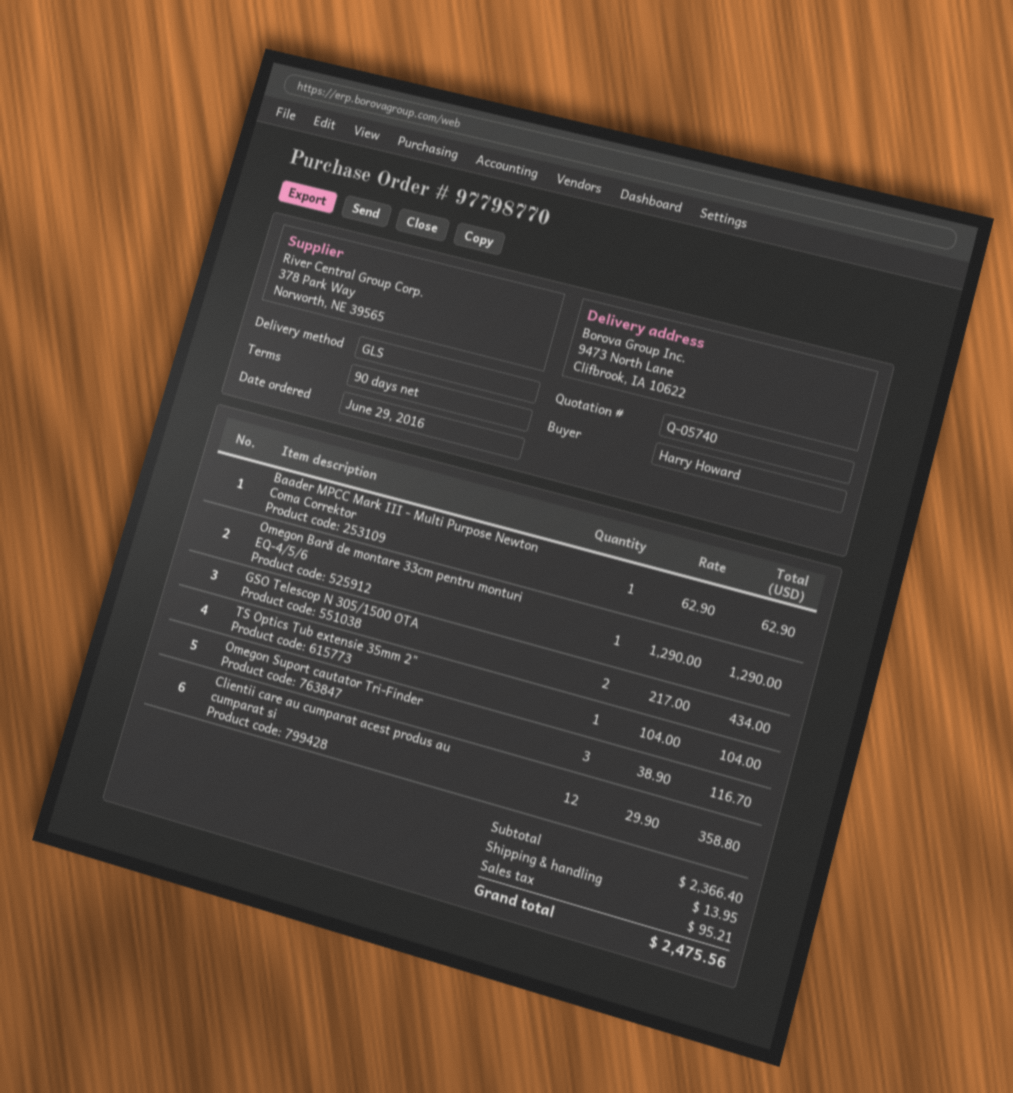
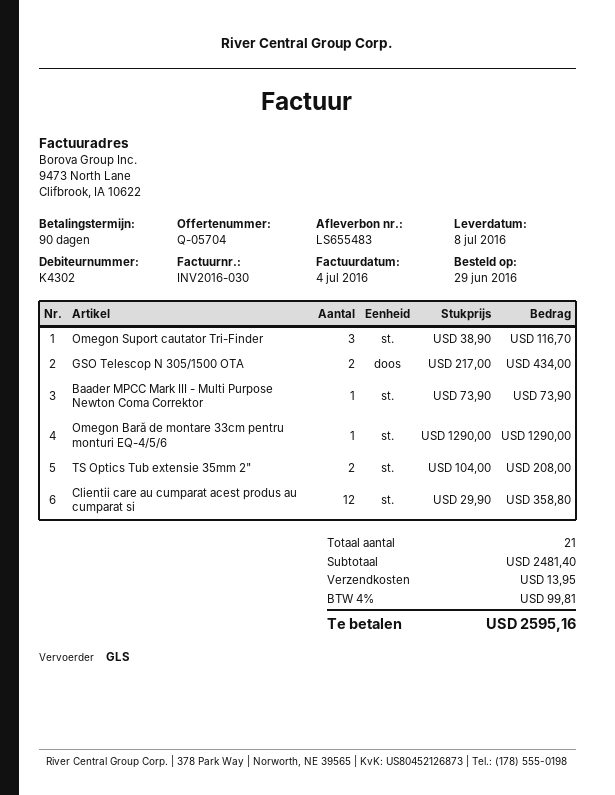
quote number: Q-05740 -> Q-05704
Baader MPCC Mark III - Multi Purpose Newton Coma Correktor: 1 x 62.90 = 62.90 -> 1 x 73.90 = 73.90
TS Optics Tub extensie 35mm 2": 1 x 104.00 = 104.00 -> 2 x 104.00 = 208.00
subtotal: 2366.40 -> 2481.40
tax: 95.21 -> 99.81
total: 2475.56 -> 2595.16

